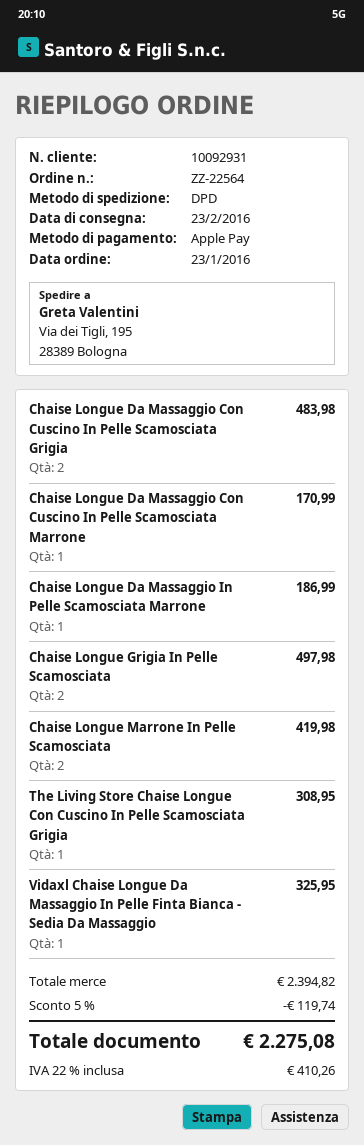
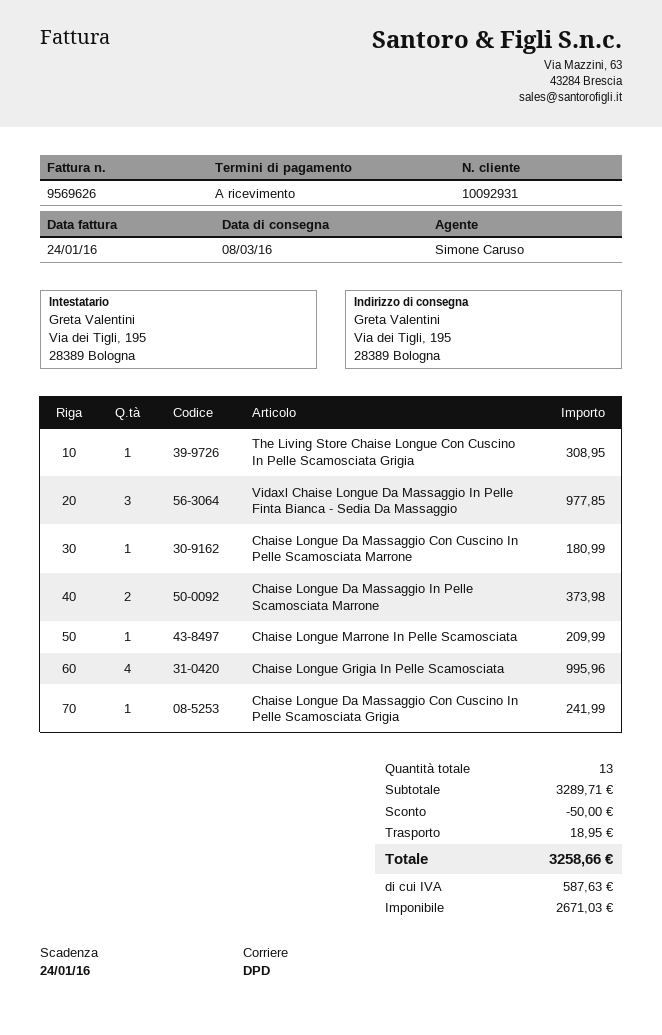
delivery date: 2016-02-23 -> 2016-03-08
Chaise Longue Da Massaggio Con Cuscino In Pelle Scamosciata Grigia: 2 for 483.98 -> 1 for 241.99
Chaise Longue Da Massaggio Con Cuscino In Pelle Scamosciata Marrone: 1 for 170.99 -> 1 for 180.99
Chaise Longue Da Massaggio In Pelle Scamosciata Marrone: 1 for 186.99 -> 2 for 373.98
Chaise Longue Grigia In Pelle Scamosciata: 2 for 497.98 -> 4 for 995.96
Chaise Longue Marrone In Pelle Scamosciata: 2 for 419.98 -> 1 for 209.99
Vidaxl Chaise Longue Da Massaggio In Pelle Finta Bianca - Sedia Da Massaggio: 1 for 325.95 -> 3 for 977.85
subtotal: 2394.82 -> 3289.71
discount: 119.74 -> 50.00
shipping: none -> 18.95
tax: 410.26 -> 587.63
total: 2275.08 -> 3258.66

